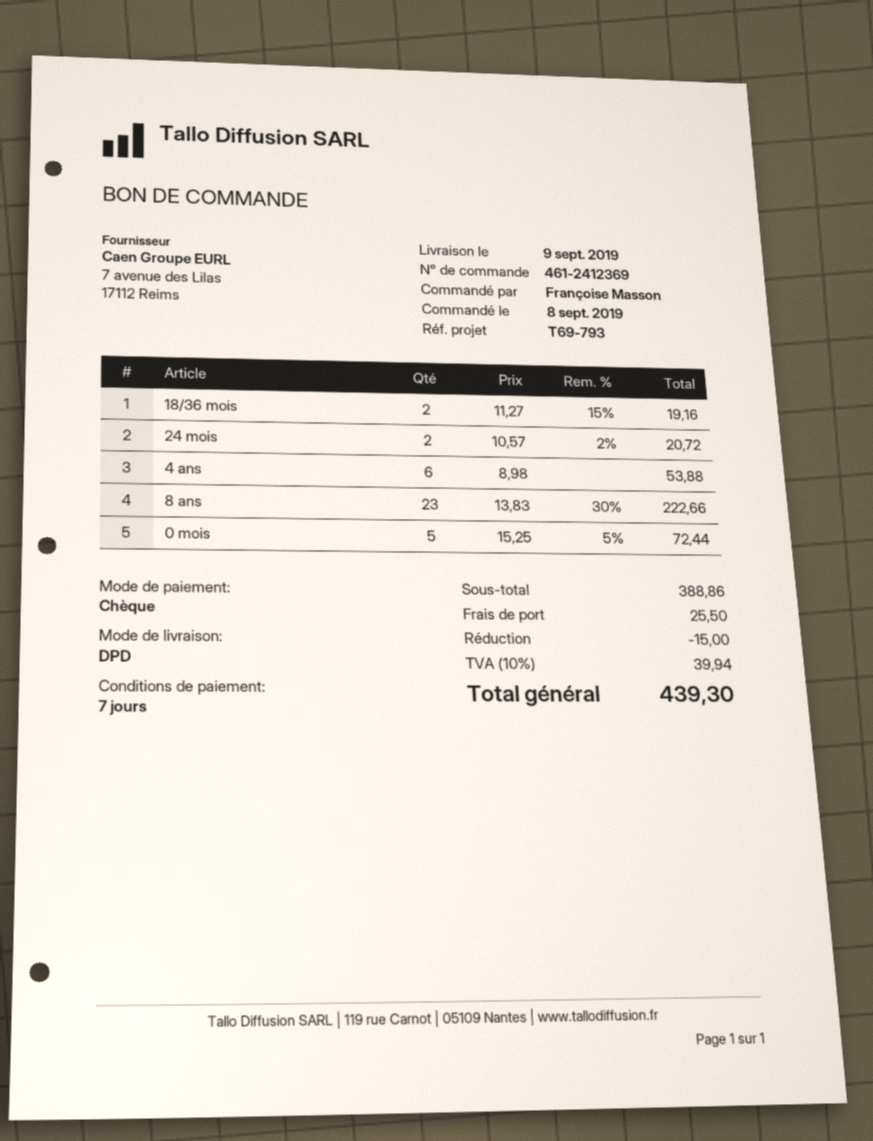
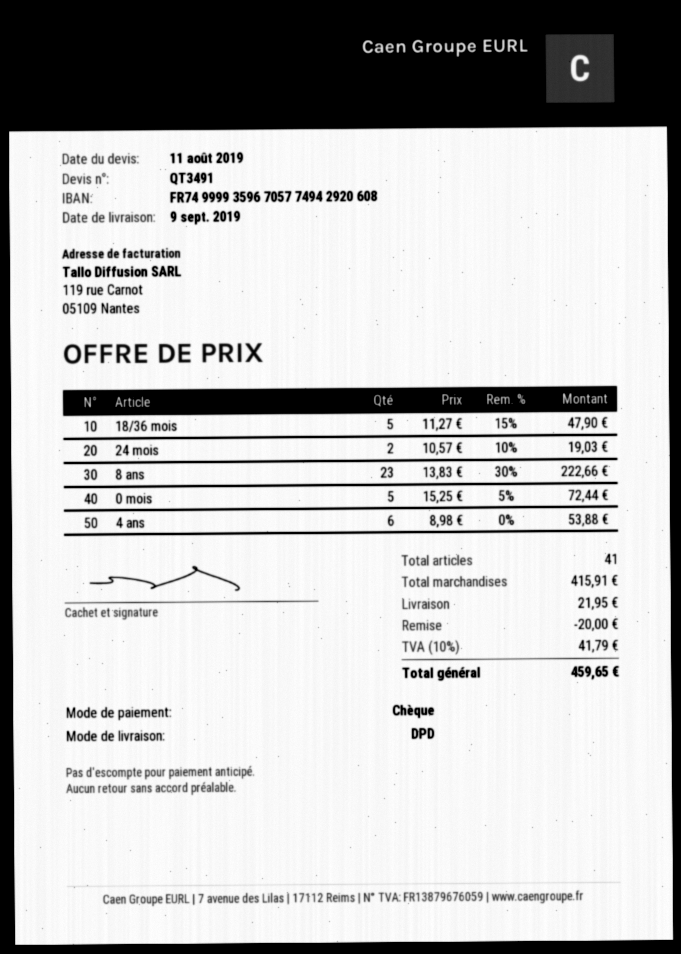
18/36 mois: 2 x 11.27 - 15% = 19.16 -> 5 x 11.27 - 15% = 47.90
24 mois: 2 x 10.57 - 2% = 20.72 -> 2 x 10.57 - 10% = 19.03
subtotal: 388.86 -> 415.91
discount: 15.00 -> 20.00
shipping: 25.50 -> 21.95
tax: 10% = 39.94 -> 10% = 41.79
total: 439.30 -> 459.65

